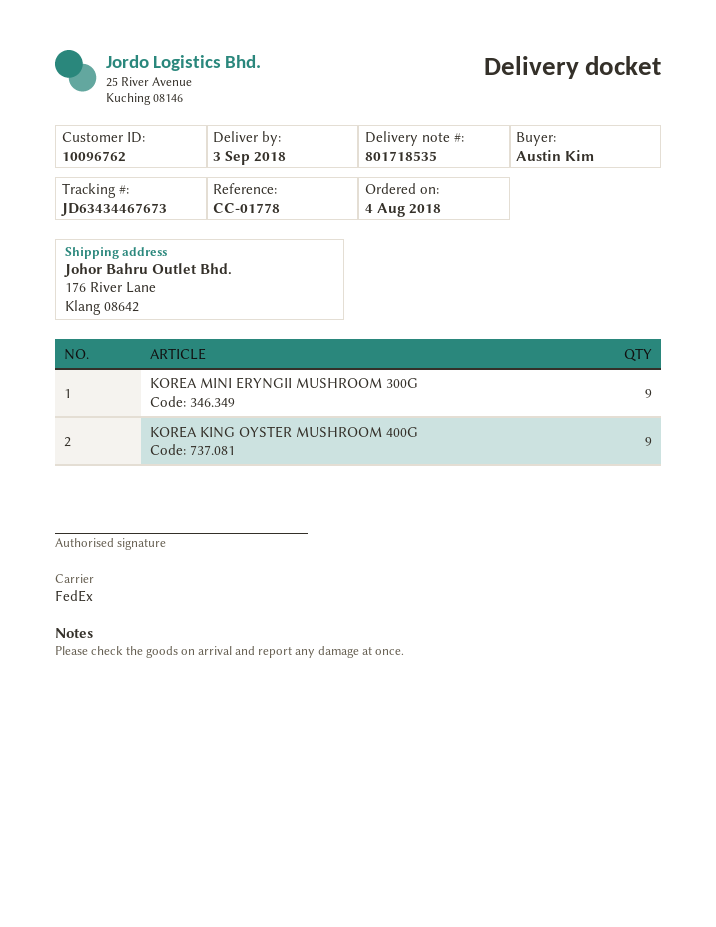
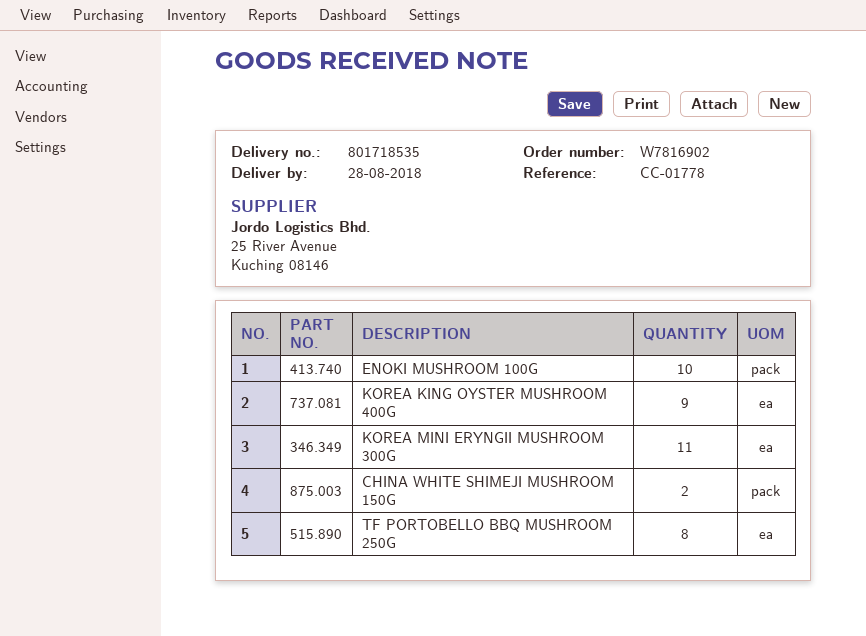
delivery date: 2018-09-03 -> 2018-08-28
KOREA MINI ERYNGII MUSHROOM 300G: 9 -> 11
ENOKI MUSHROOM 100G: none -> 10
CHINA WHITE SHIMEJI MUSHROOM 150G: none -> 2
TF PORTOBELLO BBQ MUSHROOM 250G: none -> 8

